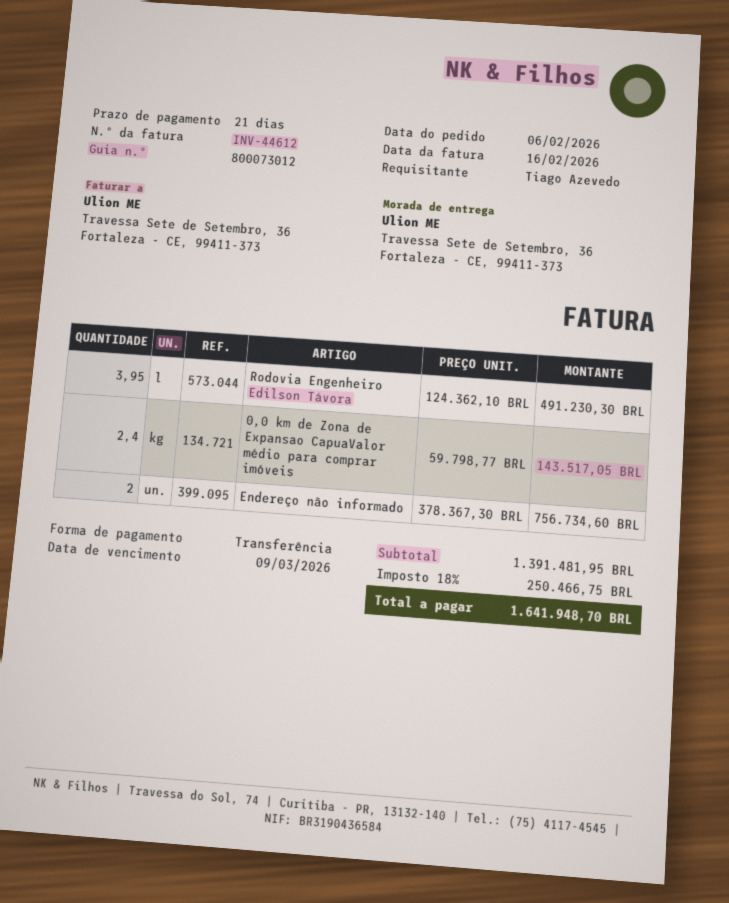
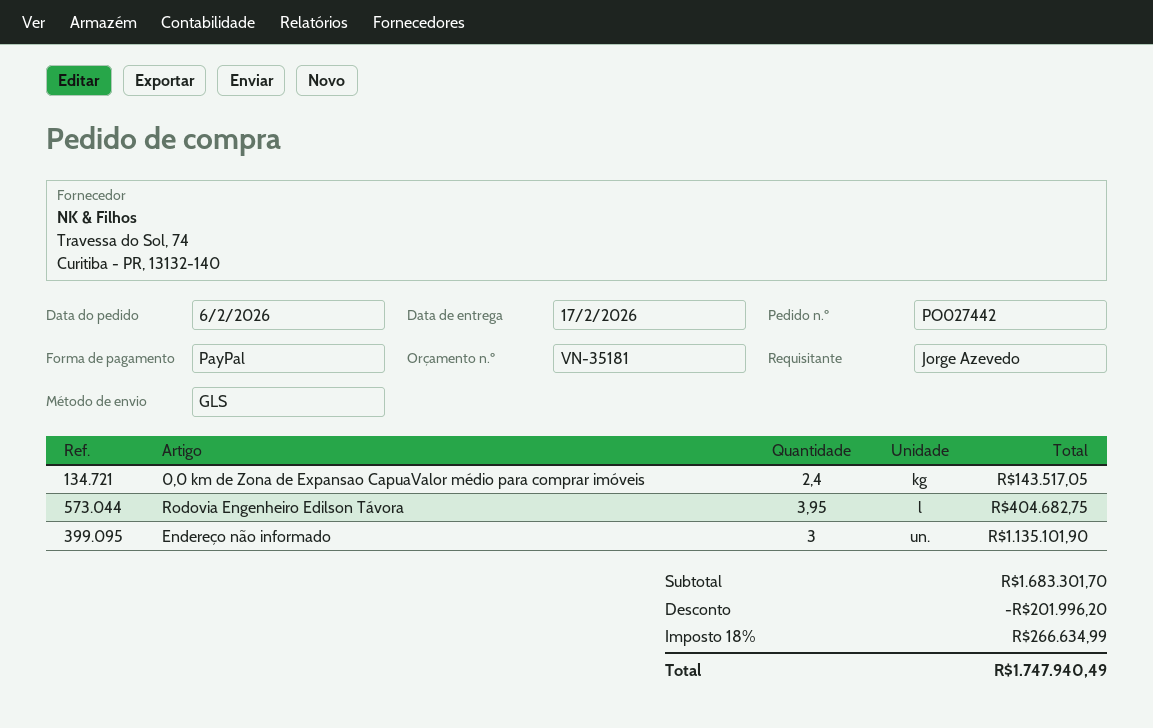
ordered by: Tiago Azevedo -> Jorge Azevedo
payment method: bank transfer -> PayPal
Rodovia Engenheiro Edilson Távora: 3.95 for 491230.30 -> 3.95 for 404682.75
Endereço não informado: 2 for 756734.60 -> 3 for 1135101.90
subtotal: 1391481.95 -> 1683301.70
discount: none -> 201996.20
tax: 18% = 250466.75 -> 18% = 266634.99
total: 1641948.70 -> 1747940.49

